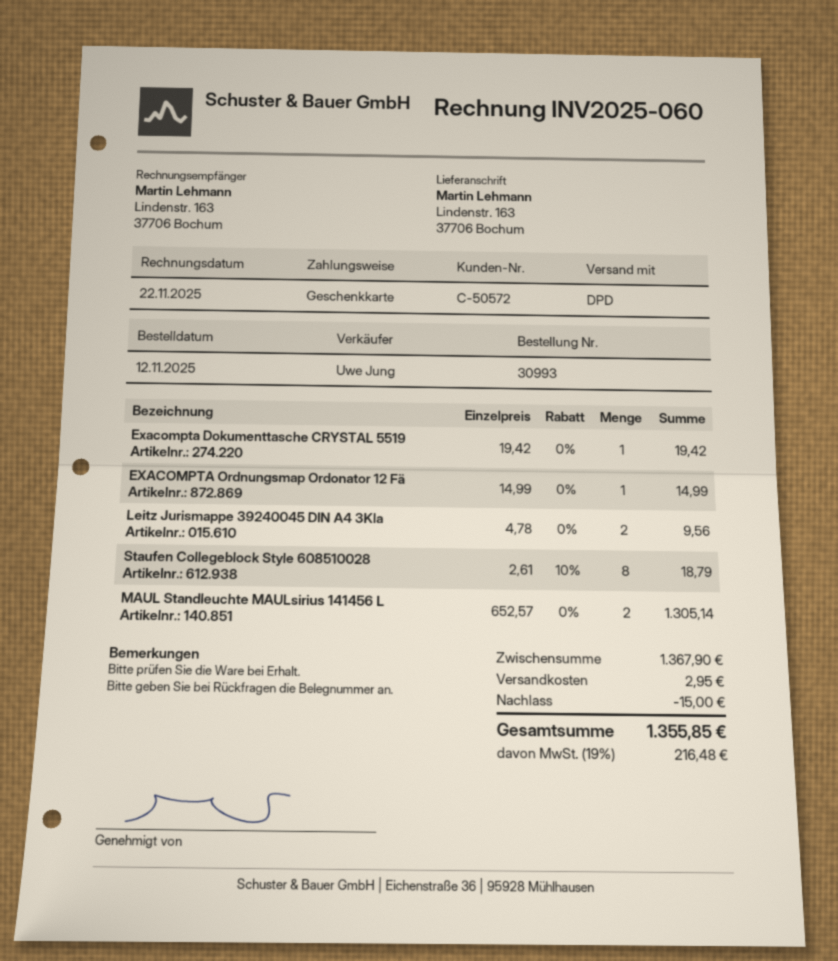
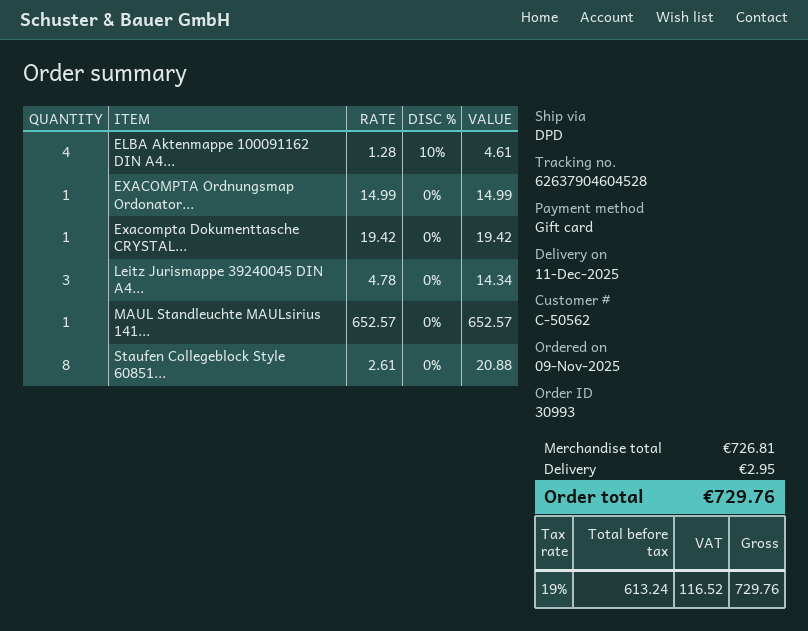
order date: 2025-11-12 -> 2025-11-09
customer number: C-50572 -> C-50562
Leitz Jurismappe 39240045 DIN A4 3Kla: 2 x 4.78 = 9.56 -> 3 x 4.78 = 14.34
Staufen Collegeblock Style 608510028: 8 x 2.61 - 10% = 18.79 -> 8 x 2.61 = 20.88
MAUL Standleuchte MAULsirius 141456 L: 2 x 652.57 = 1305.14 -> 1 x 652.57 = 652.57
ELBA Aktenmappe 100091162 DIN A4...: none -> 4 x 1.28 - 10% = 4.61
subtotal: 1367.90 -> 726.81
discount: 15.00 -> none
tax: 19% = 216.48 -> 19% = 116.52
total: 1355.85 -> 729.76

